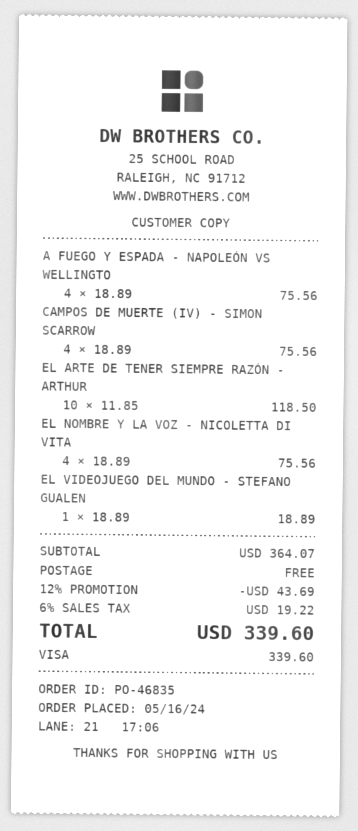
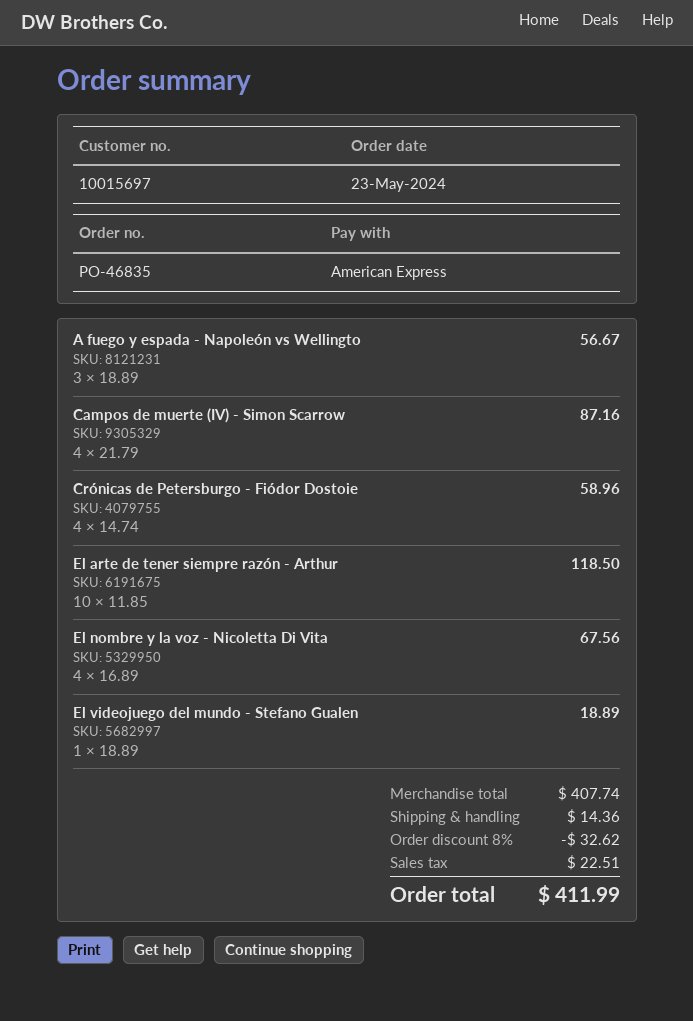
order date: 2024-05-16 -> 2024-05-23
payment method: Visa -> American Express
A FUEGO Y ESPADA - NAPOLEÓN VS WELLINGTO: 4 x 18.89 = 75.56 -> 3 x 18.89 = 56.67
CAMPOS DE MUERTE (IV) - SIMON SCARROW: 4 x 18.89 = 75.56 -> 4 x 21.79 = 87.16
EL NOMBRE Y LA VOZ - NICOLETTA DI VITA: 4 x 18.89 = 75.56 -> 4 x 16.89 = 67.56
Crónicas de Petersburgo - Fiódor Dostoie: none -> 4 x 14.74 = 58.96
subtotal: 364.07 -> 407.74
discount: 12% = 43.69 -> 8% = 32.62
shipping: 0.00 -> 14.36
tax: 19.22 -> 22.51
total: 339.60 -> 411.99

